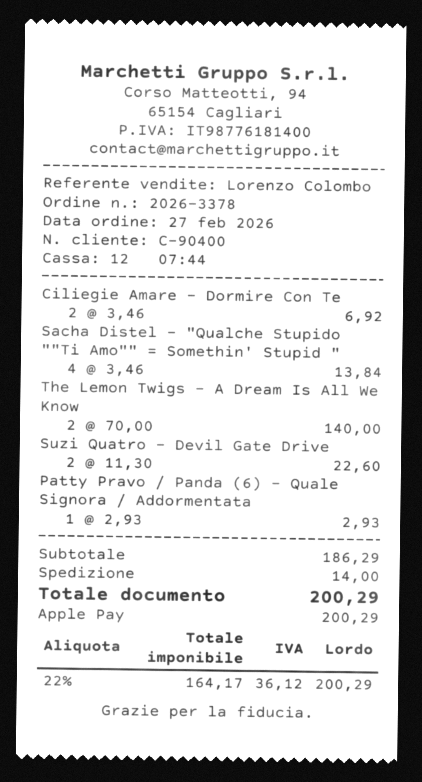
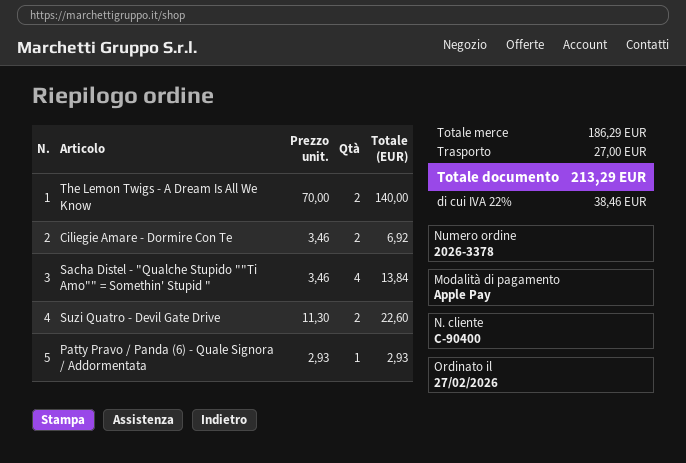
shipping: 14.00 -> 27.00
tax: 22% = 36.12 -> 22% = 38.46
total: 200.29 -> 213.29

